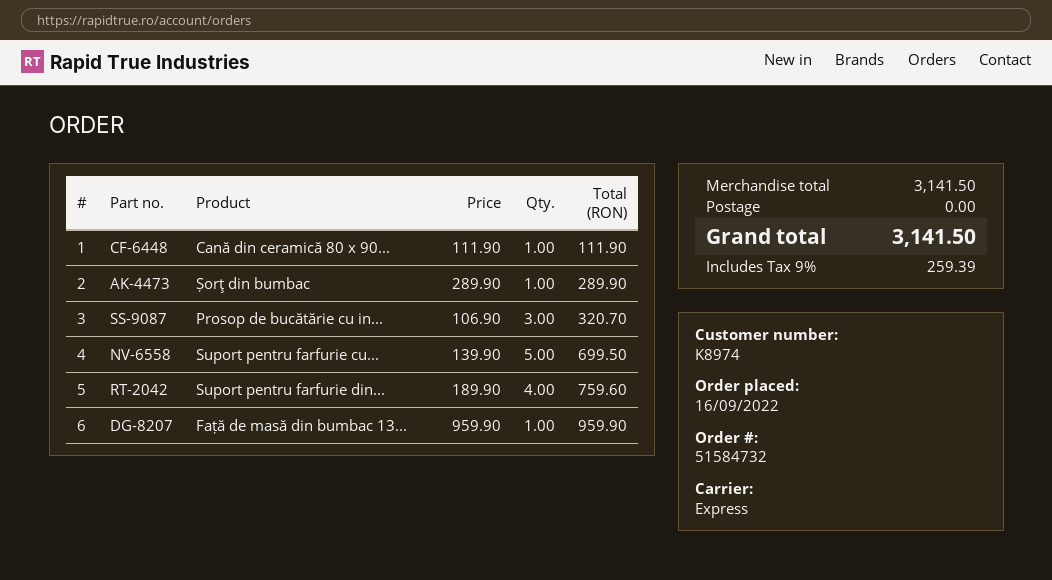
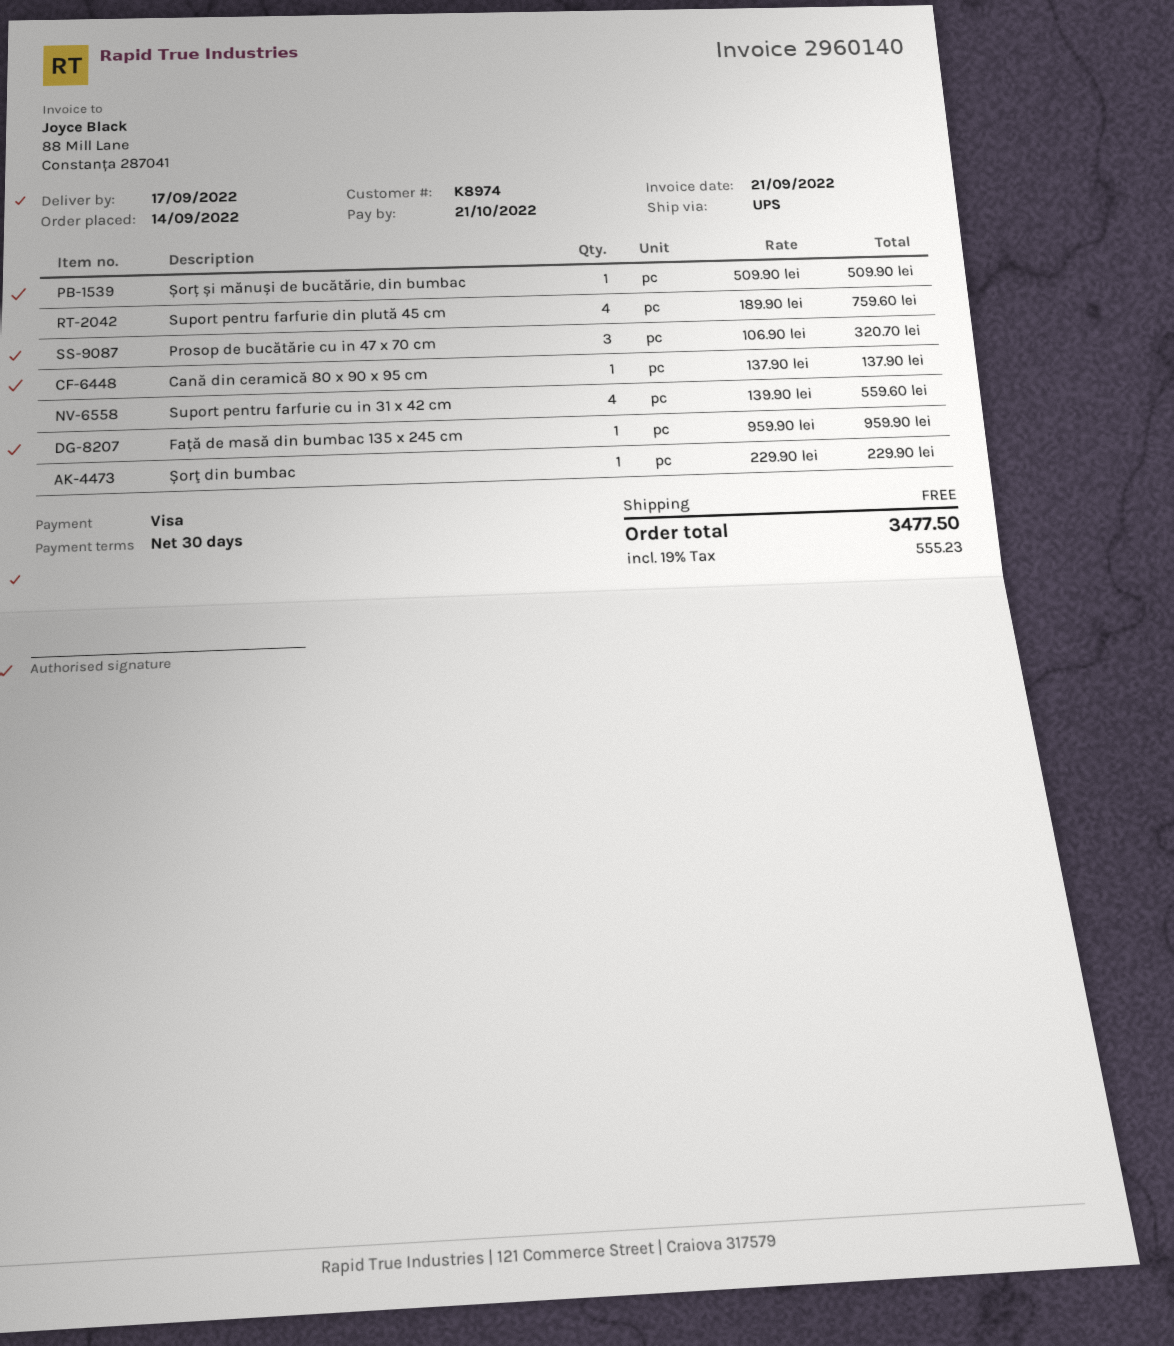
order date: 2022-09-16 -> 2022-09-14
shipping method: express -> UPS
Cană din ceramică 80 x 90...: 1 x 111.90 = 111.90 -> 1 x 137.90 = 137.90
Șorţ din bumbac: 1 x 289.90 = 289.90 -> 1 x 229.90 = 229.90
Suport pentru farfurie cu...: 5 x 139.90 = 699.50 -> 4 x 139.90 = 559.60
Șorț și mănuși de bucătărie, din bumbac: none -> 1 x 509.90 = 509.90
tax: 9% = 259.39 -> 19% = 555.23
total: 3141.50 -> 3477.50

